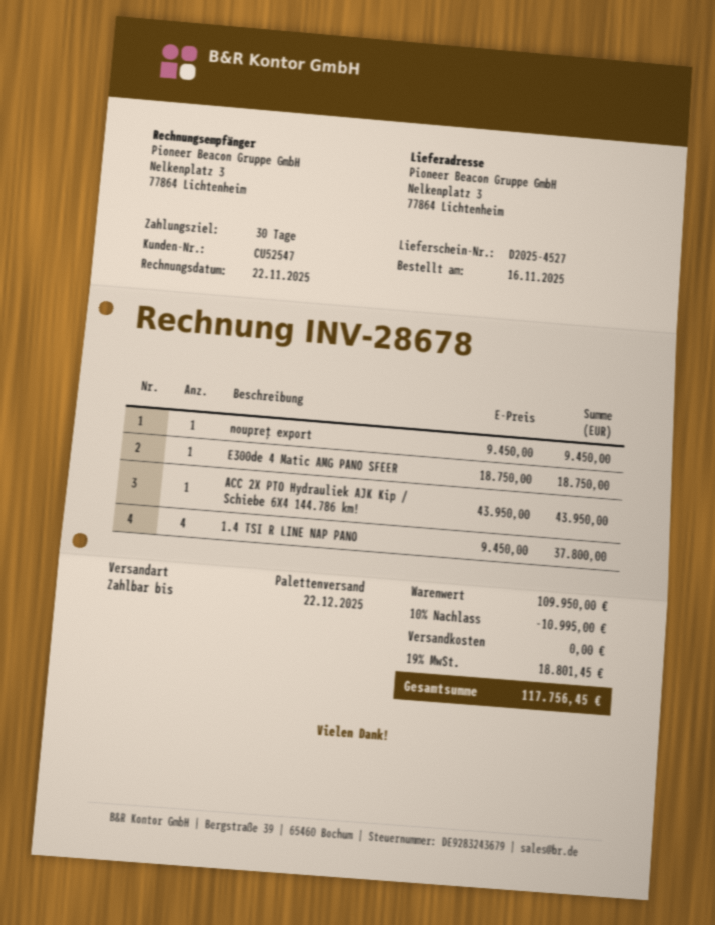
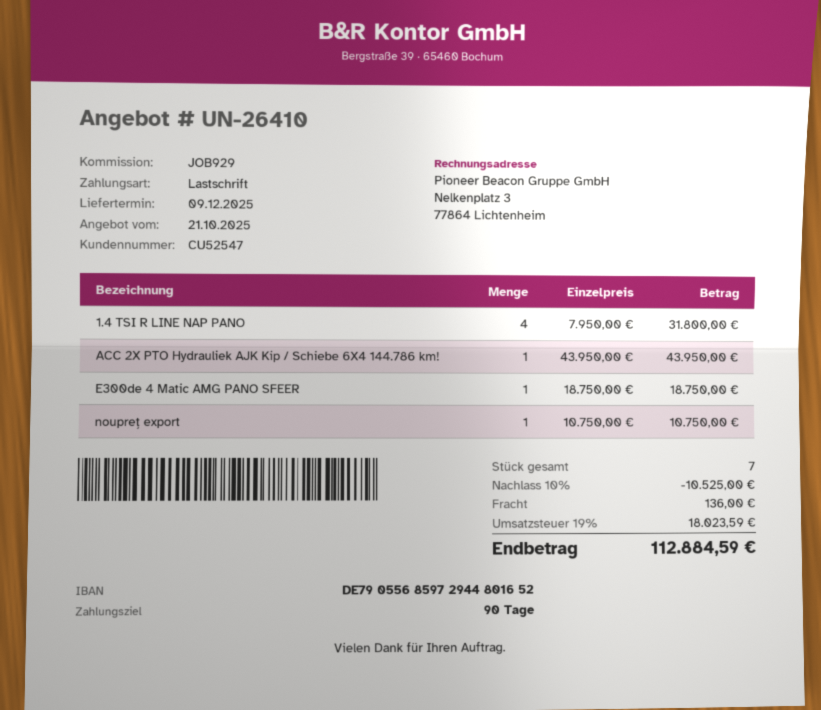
payment terms: 30 days -> 90 days
noupreț export: 1 x 9450.00 = 9450.00 -> 1 x 10750.00 = 10750.00
1.4 TSI R LINE NAP PANO: 4 x 9450.00 = 37800.00 -> 4 x 7950.00 = 31800.00
discount: 10% = 10995.00 -> 10% = 10525.00
shipping: 0.00 -> 136.00
tax: 19% = 18801.45 -> 19% = 18023.59
total: 117756.45 -> 112884.59

